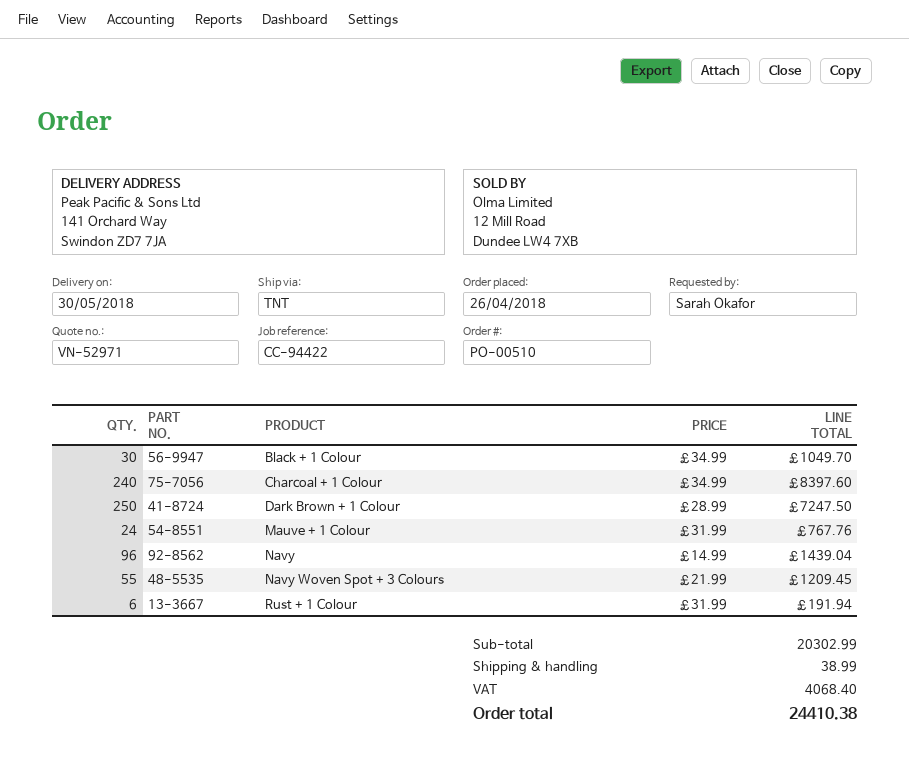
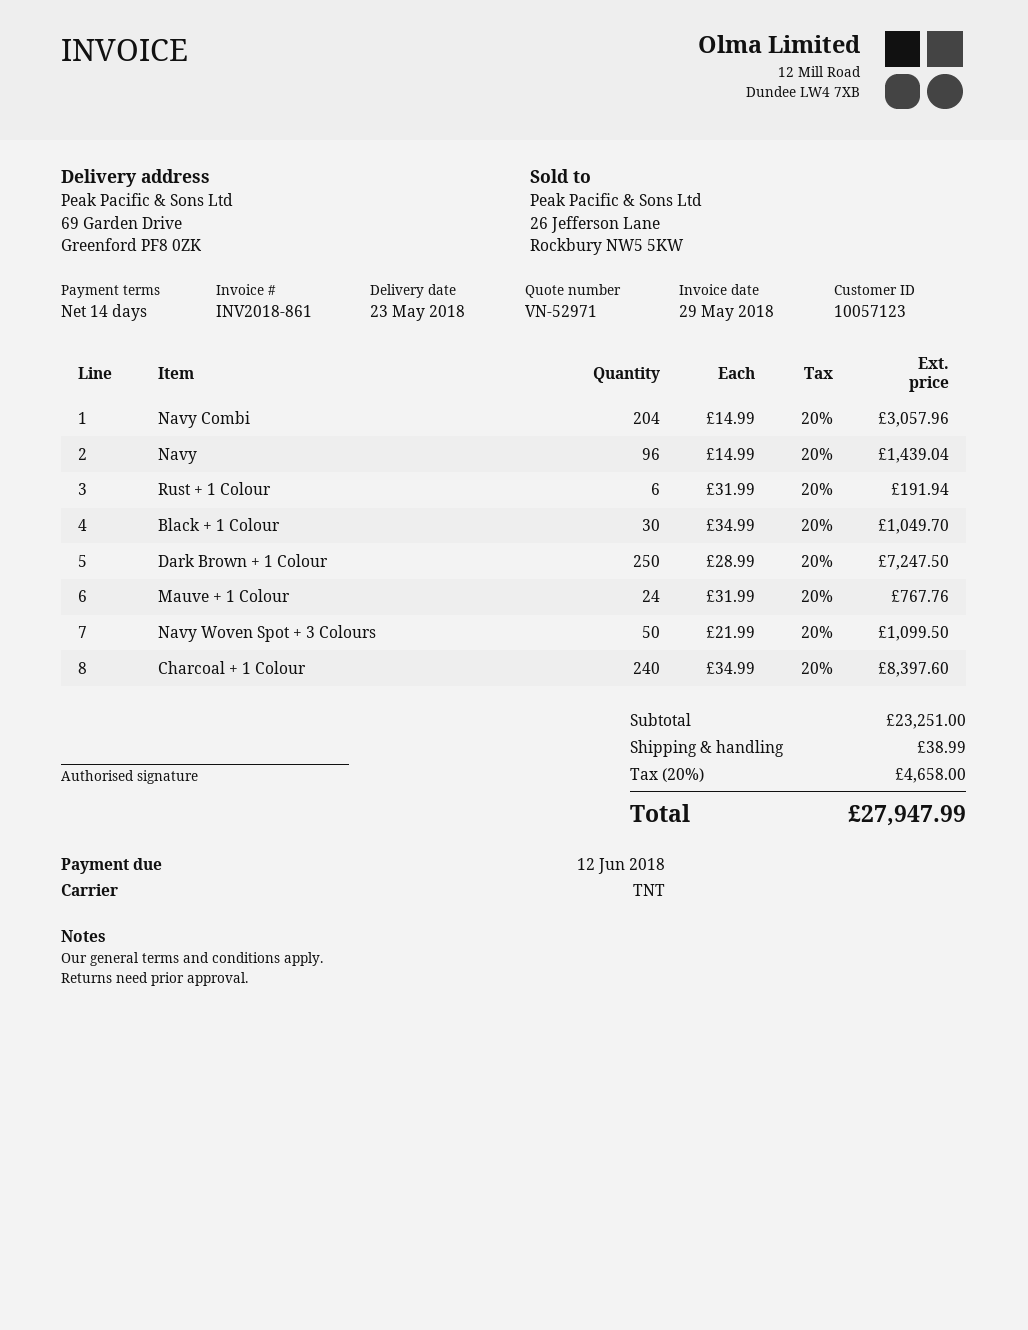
delivery date: 2018-05-30 -> 2018-05-23
ship to: 141 Orchard Way, Swindon ZD7 7JA -> 69 Garden Drive, Greenford PF8 0ZK
Navy Woven Spot + 3 Colours: 55 x 21.99 = 1209.45 -> 50 x 21.99 = 1099.50
Navy Combi: none -> 204 x 14.99 = 3057.96
subtotal: 20302.99 -> 23251.00
tax: 4068.40 -> 4658.00
total: 24410.38 -> 27947.99

